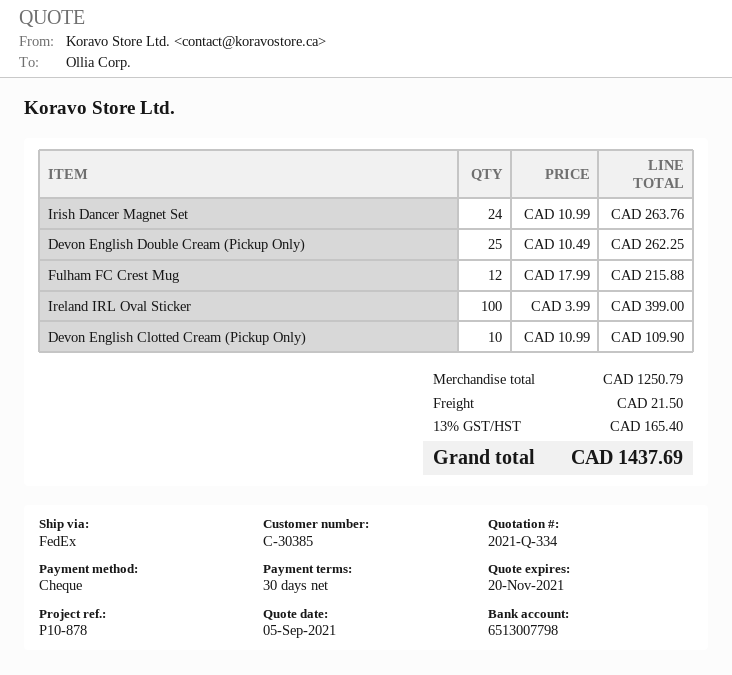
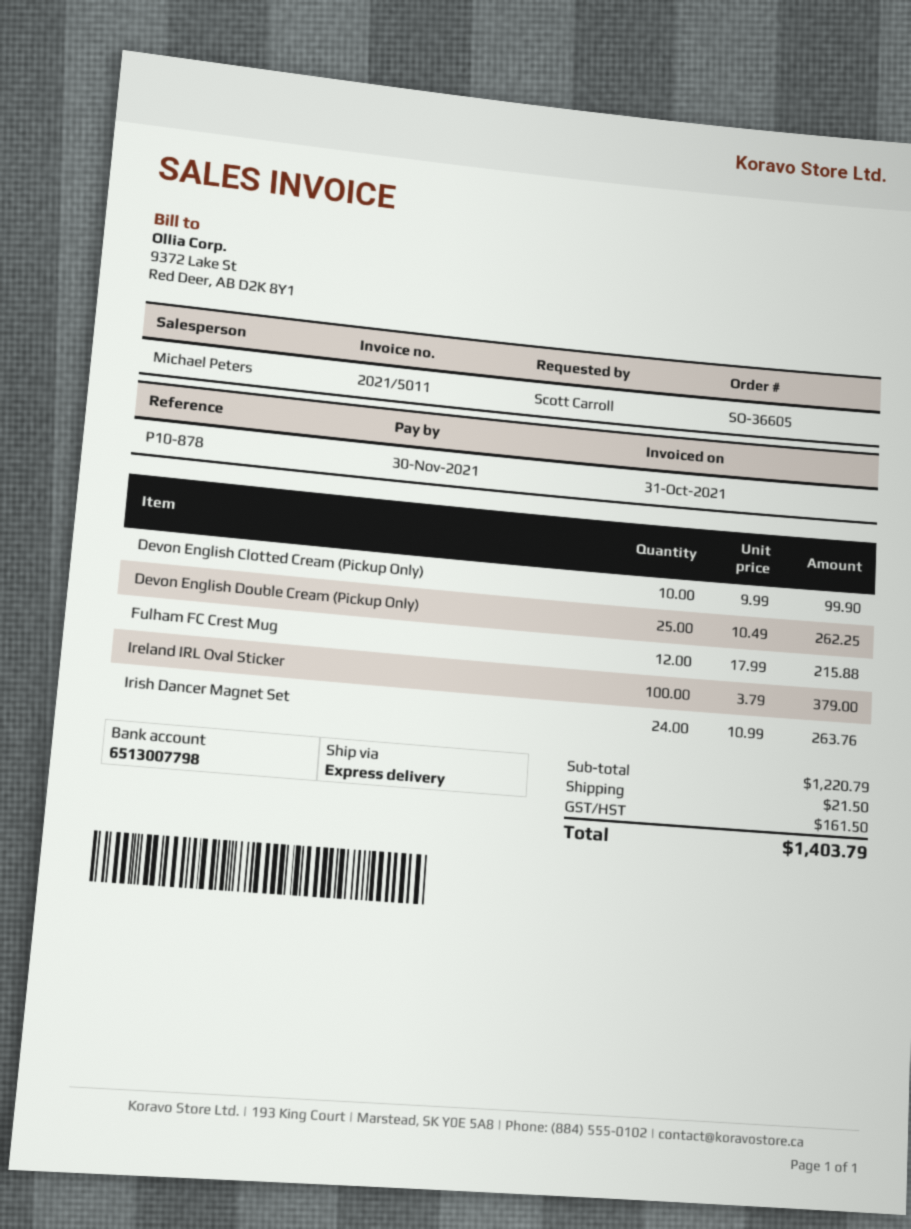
shipping method: FedEx -> express
Ireland IRL Oval Sticker: 100 x 3.99 = 399.00 -> 100 x 3.79 = 379.00
Devon English Clotted Cream (Pickup Only): 10 x 10.99 = 109.90 -> 10 x 9.99 = 99.90
subtotal: 1250.79 -> 1220.79
tax: 165.40 -> 161.50
total: 1437.69 -> 1403.79

